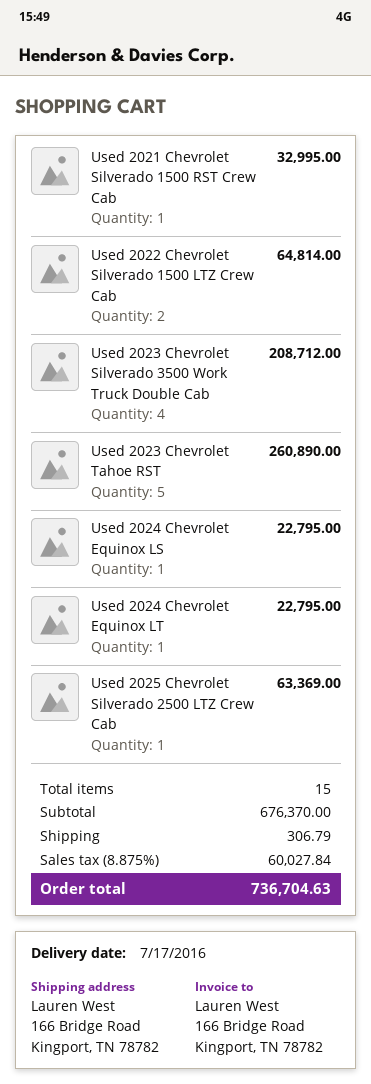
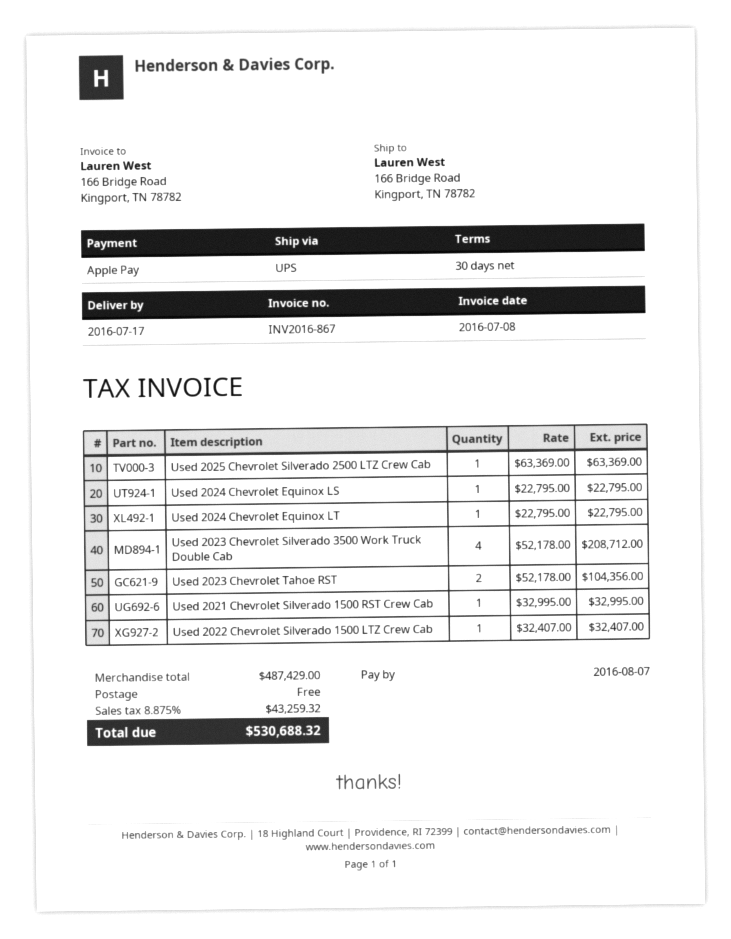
Used 2022 Chevrolet Silverado 1500 LTZ Crew Cab: 2 for 64814.00 -> 1 for 32407.00
Used 2023 Chevrolet Tahoe RST: 5 for 260890.00 -> 2 for 104356.00
subtotal: 676370.00 -> 487429.00
shipping: 306.79 -> 0.00
tax: 8.875% = 60027.84 -> 8.875% = 43259.32
total: 736704.63 -> 530688.32

